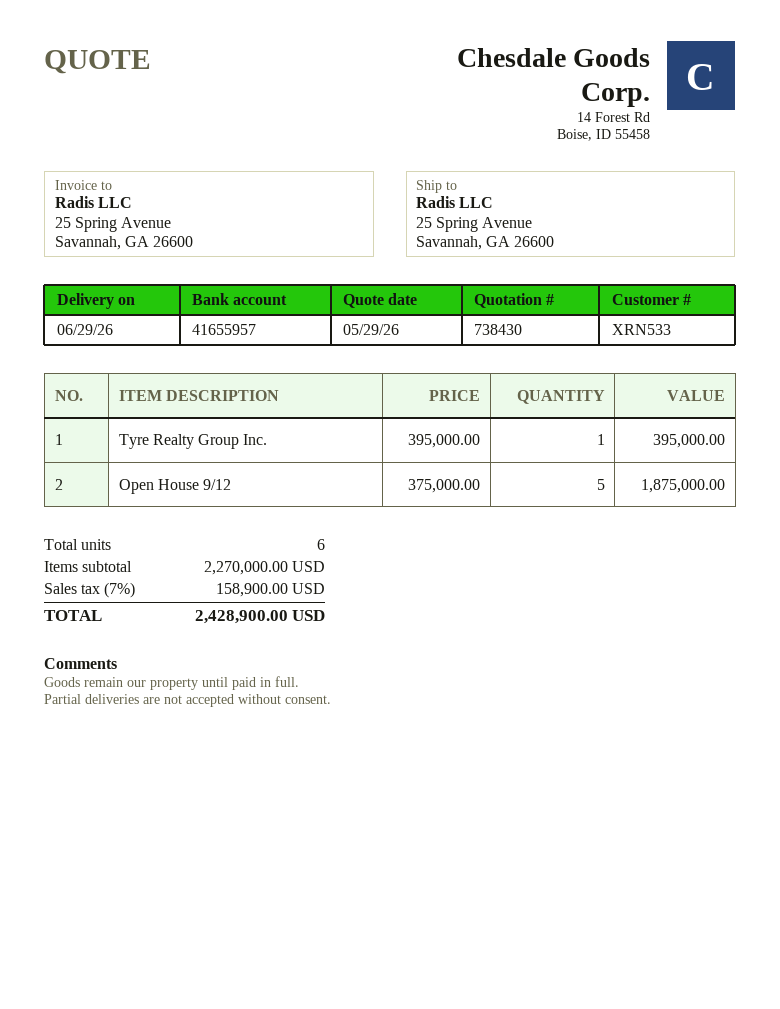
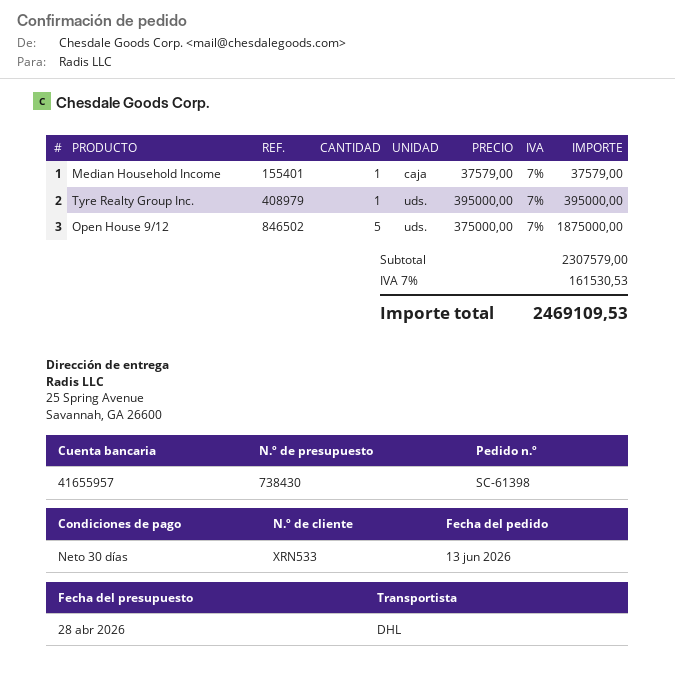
quote date: 2026-05-29 -> 2026-04-28
Median Household Income: none -> 1 x 37579.00 = 37579.00
subtotal: 2270000.00 -> 2307579.00
tax: 7% = 158900.00 -> 7% = 161530.53
total: 2428900.00 -> 2469109.53

